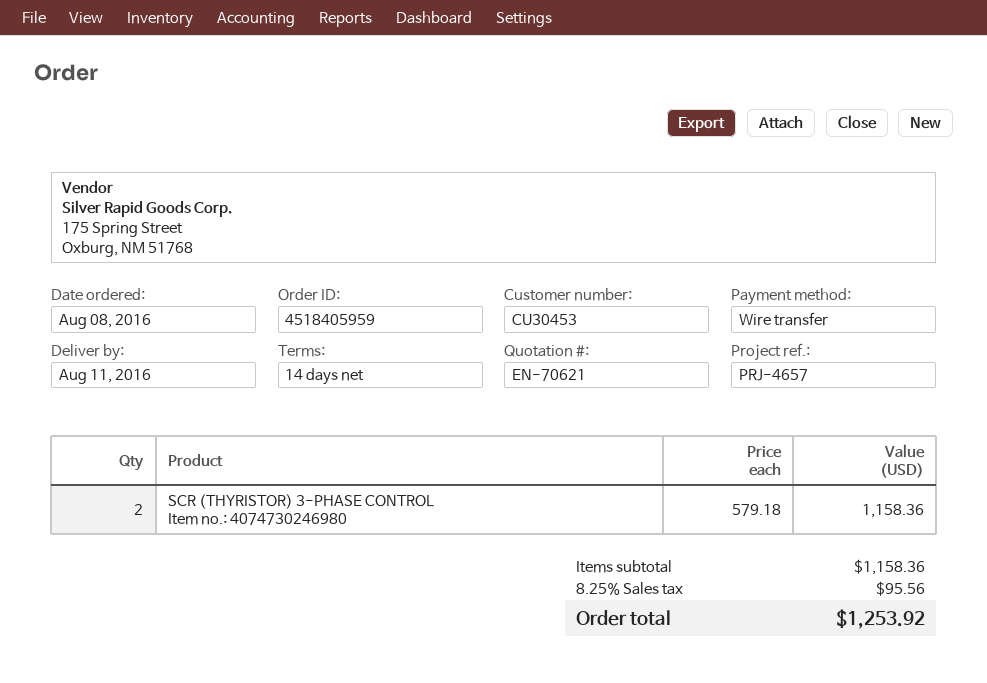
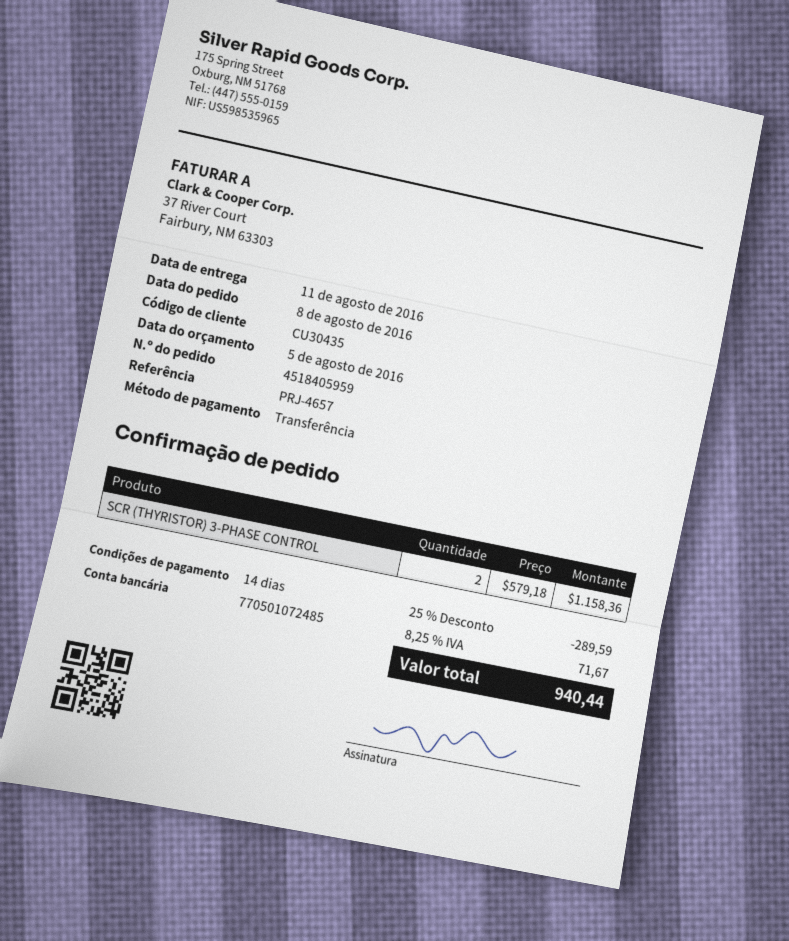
customer number: CU30453 -> CU30435
discount: none -> 25% = 289.59
tax: 8.25% = 95.56 -> 8.25% = 71.67
total: 1253.92 -> 940.44

